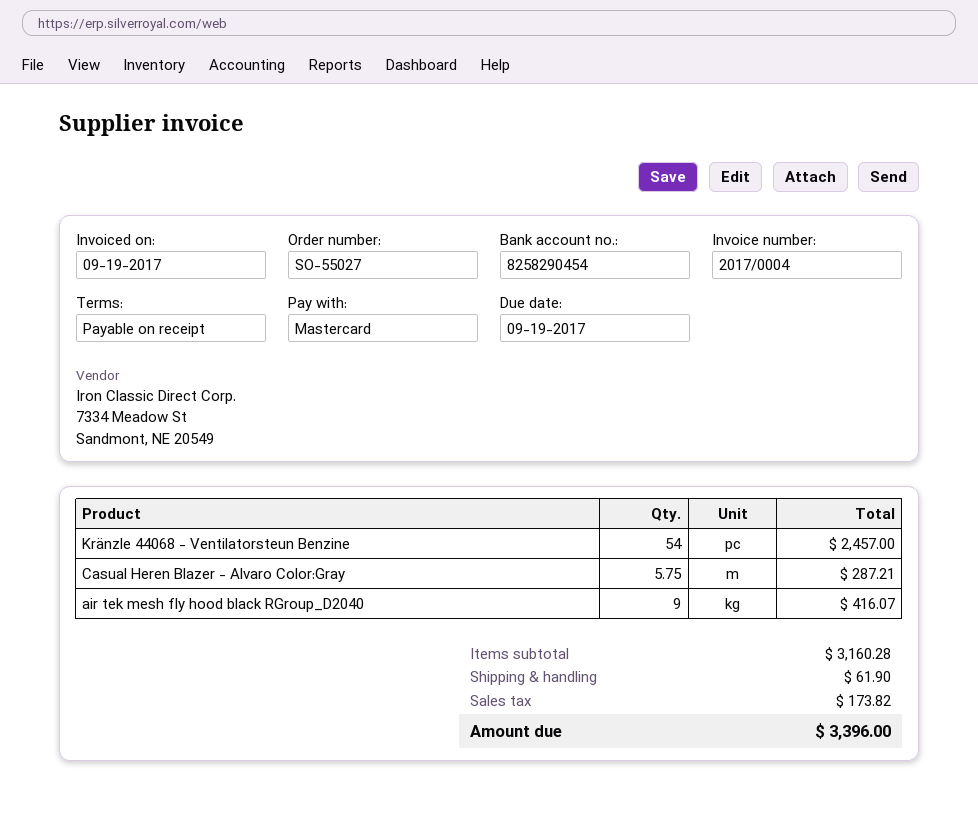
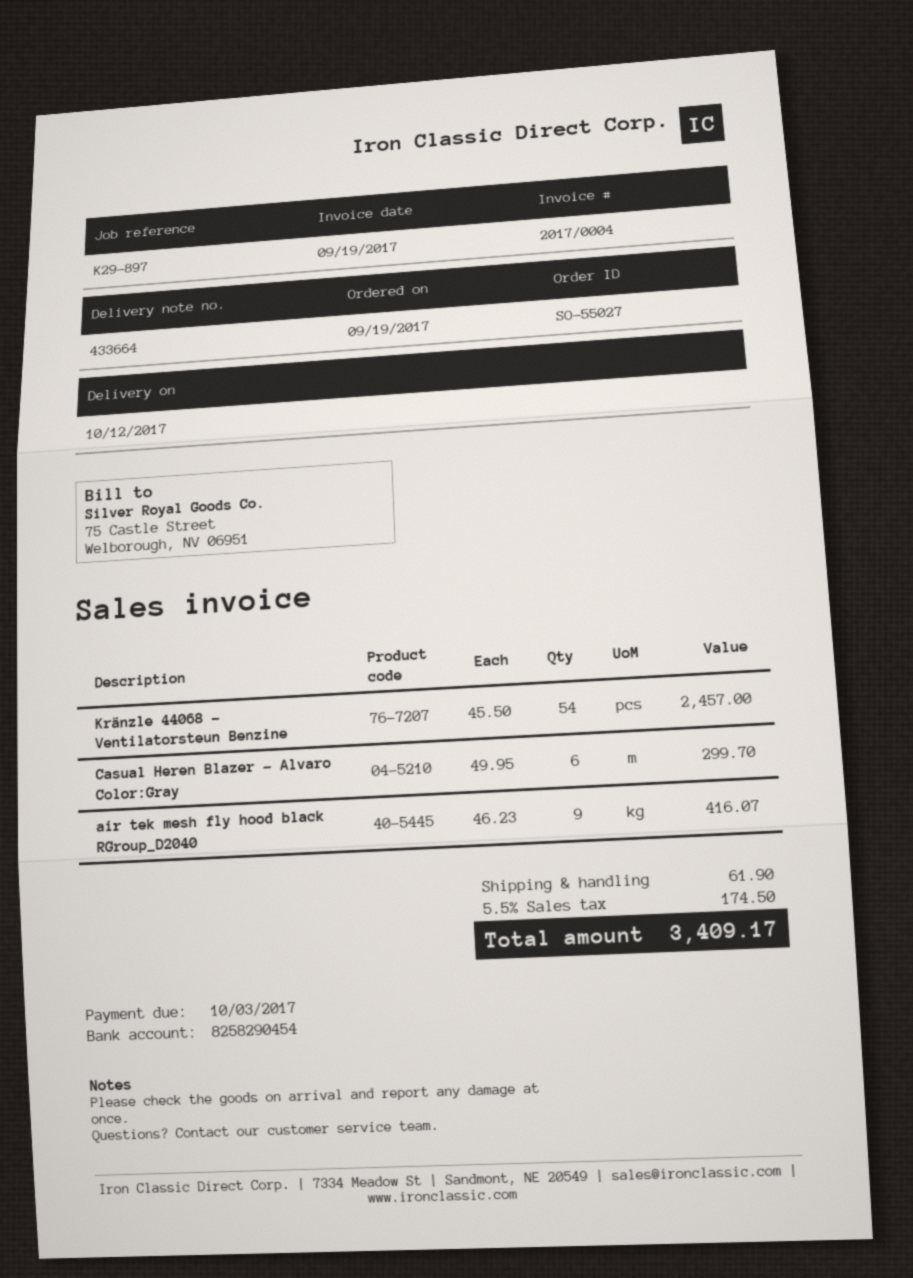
due date: 2017-09-19 -> 2017-10-03
Casual Heren Blazer - Alvaro Color:Gray: 5.75 for 287.21 -> 6 for 299.70
tax: 173.82 -> 174.50
total: 3396.00 -> 3409.17

